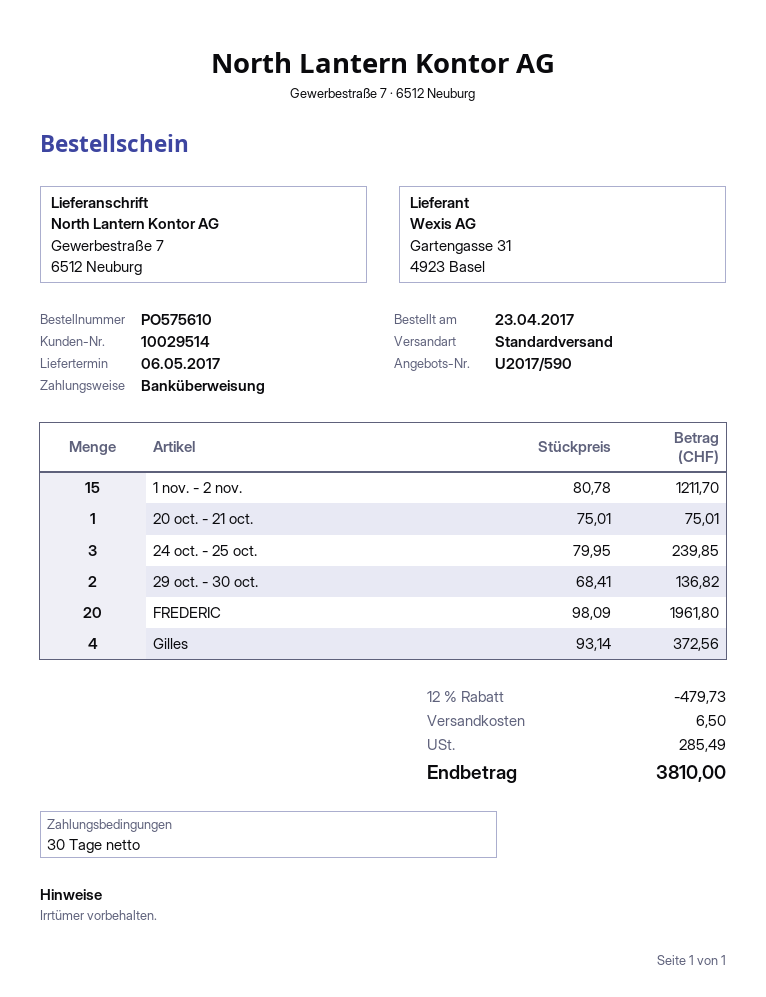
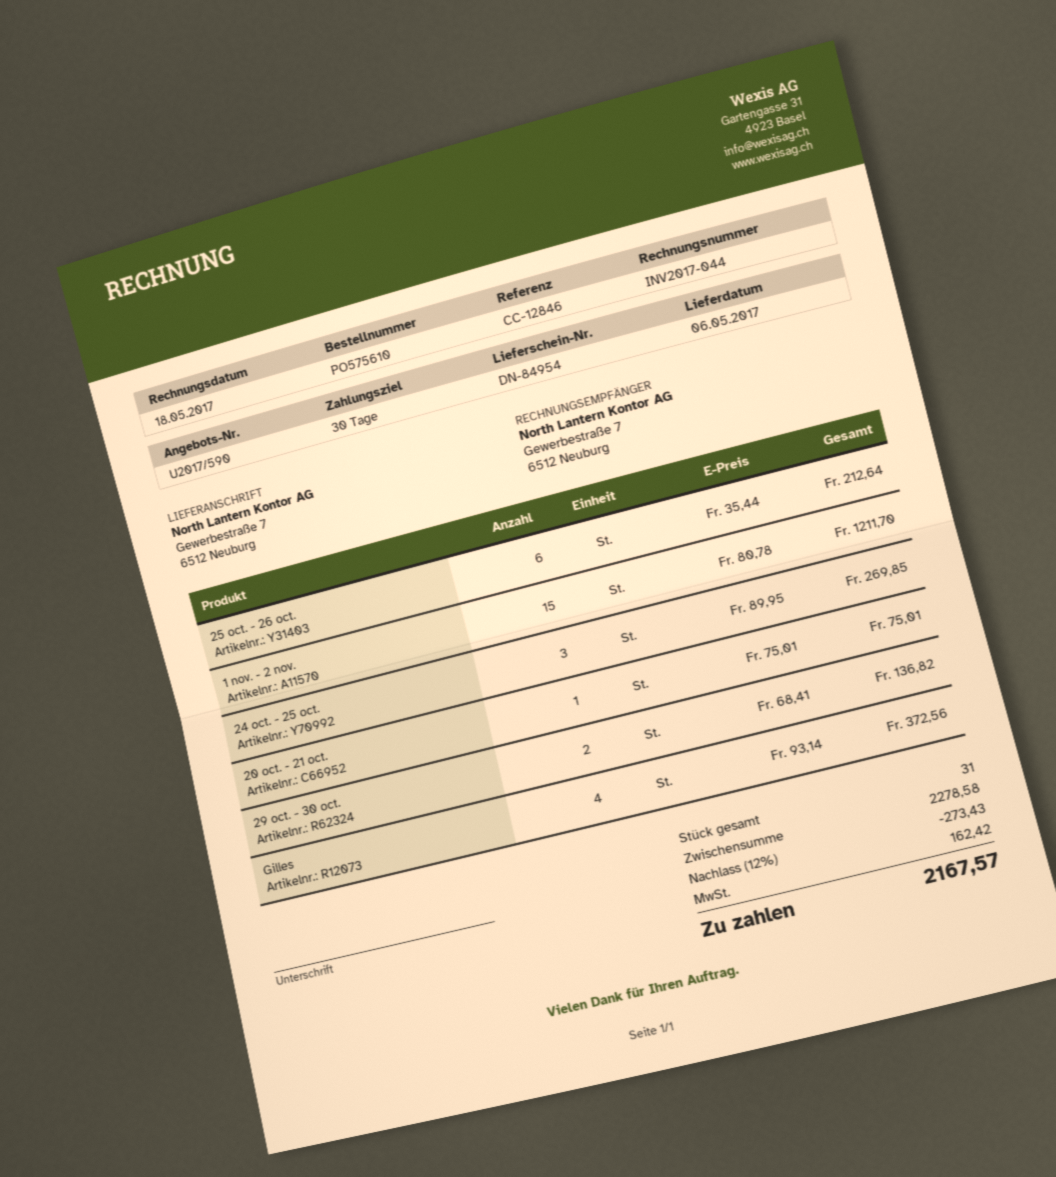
24 oct. - 25 oct.: 3 x 79.95 = 239.85 -> 3 x 89.95 = 269.85
FREDERIC: 20 x 98.09 = 1961.80 -> none
25 oct. - 26 oct.: none -> 6 x 35.44 = 212.64
discount: 12% = 479.73 -> 12% = 273.43
shipping: 6.50 -> none
tax: 285.49 -> 162.42
total: 3810.00 -> 2167.57

